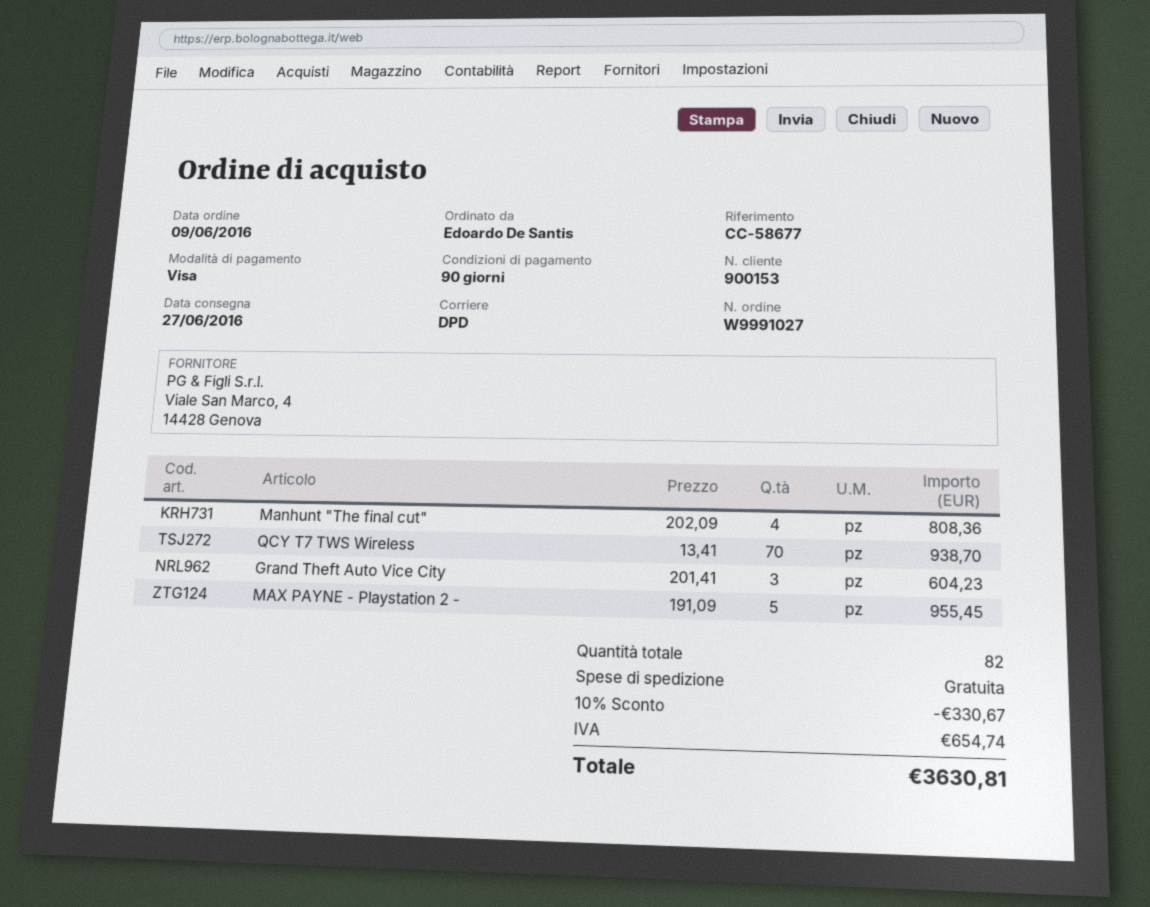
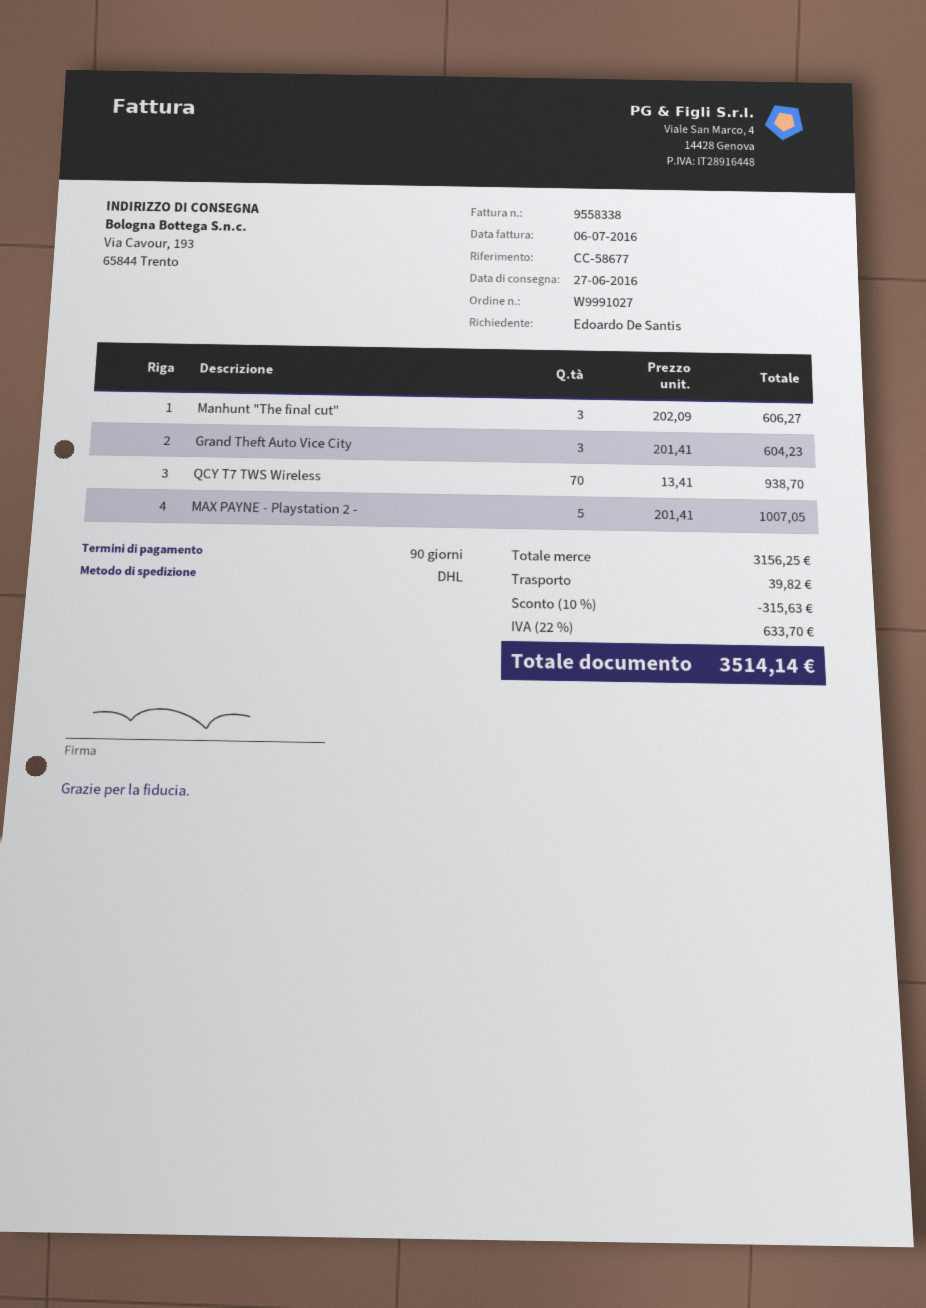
shipping method: DPD -> DHL
Manhunt "The final cut": 4 x 202.09 = 808.36 -> 3 x 202.09 = 606.27
MAX PAYNE - Playstation 2 -: 5 x 191.09 = 955.45 -> 5 x 201.41 = 1007.05
discount: 10% = 330.67 -> 10% = 315.63
shipping: 0.00 -> 39.82
tax: 654.74 -> 633.70
total: 3630.81 -> 3514.14

